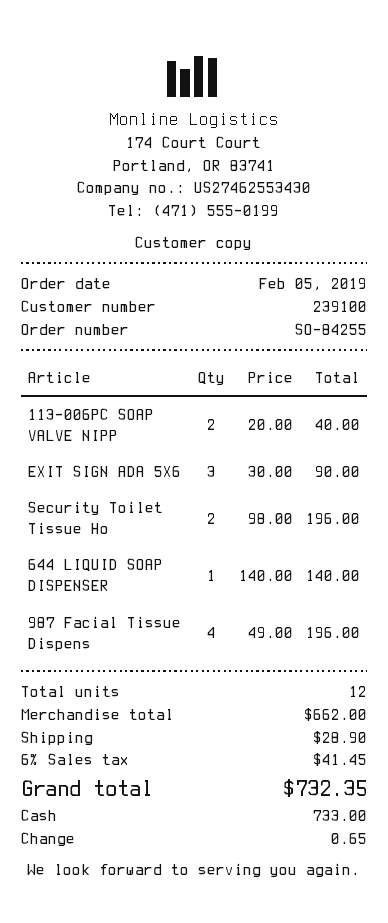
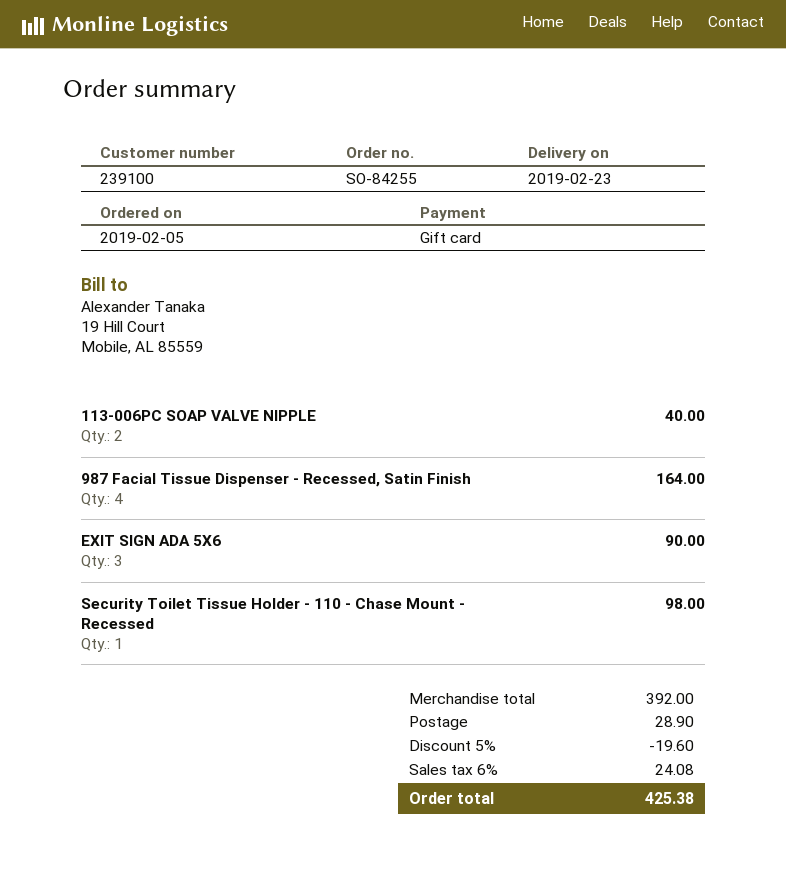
payment method: cash -> gift card
Security Toilet Tissue Ho: 2 for 196.00 -> 1 for 98.00
644 LIQUID SOAP DISPENSER: 1 for 140.00 -> none
987 Facial Tissue Dispens: 4 for 196.00 -> 4 for 164.00
subtotal: 662.00 -> 392.00
discount: none -> 5% = 19.60
tax: 6% = 41.45 -> 6% = 24.08
total: 732.35 -> 425.38

